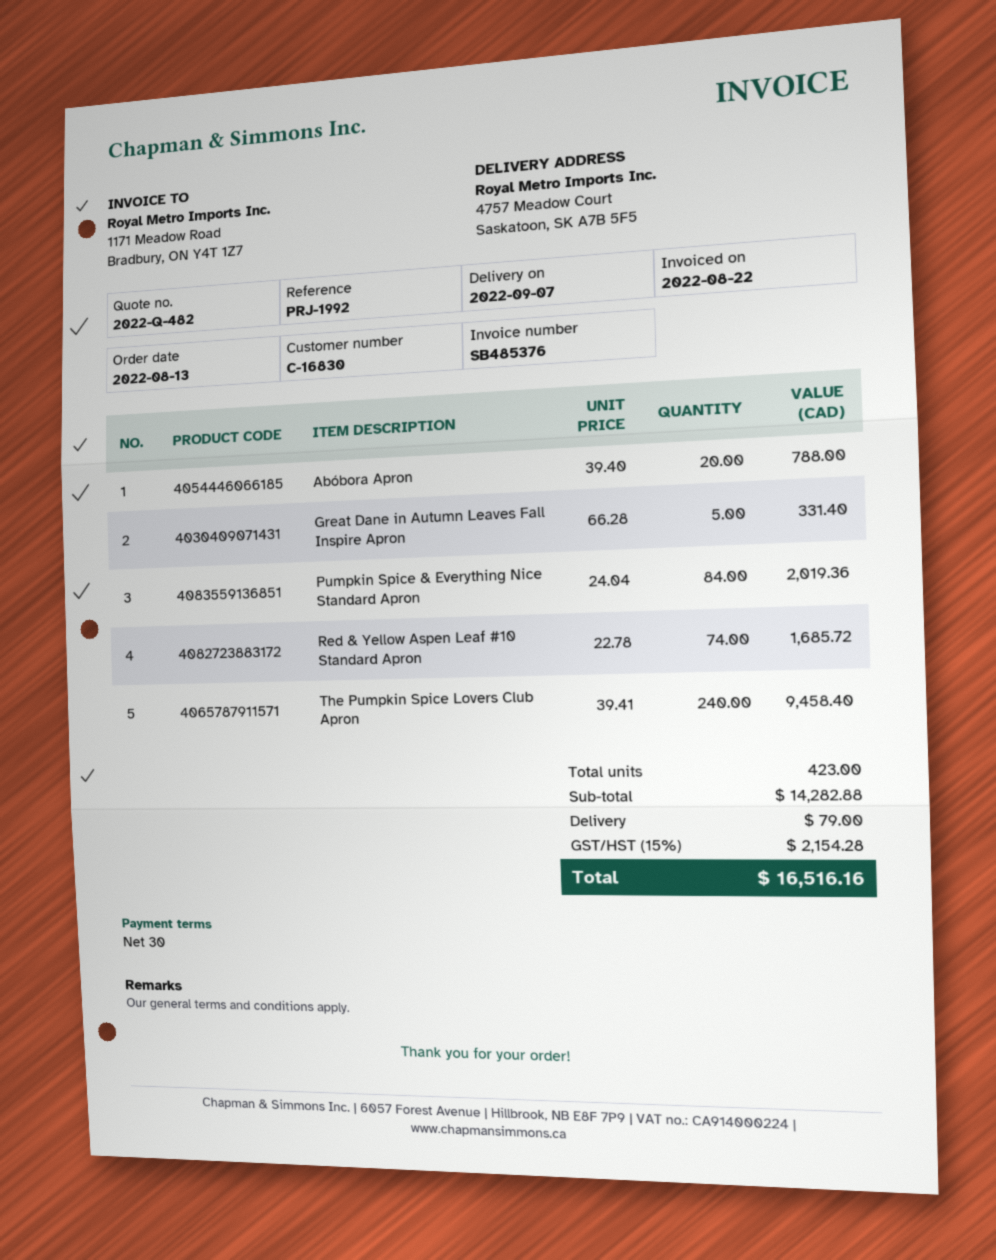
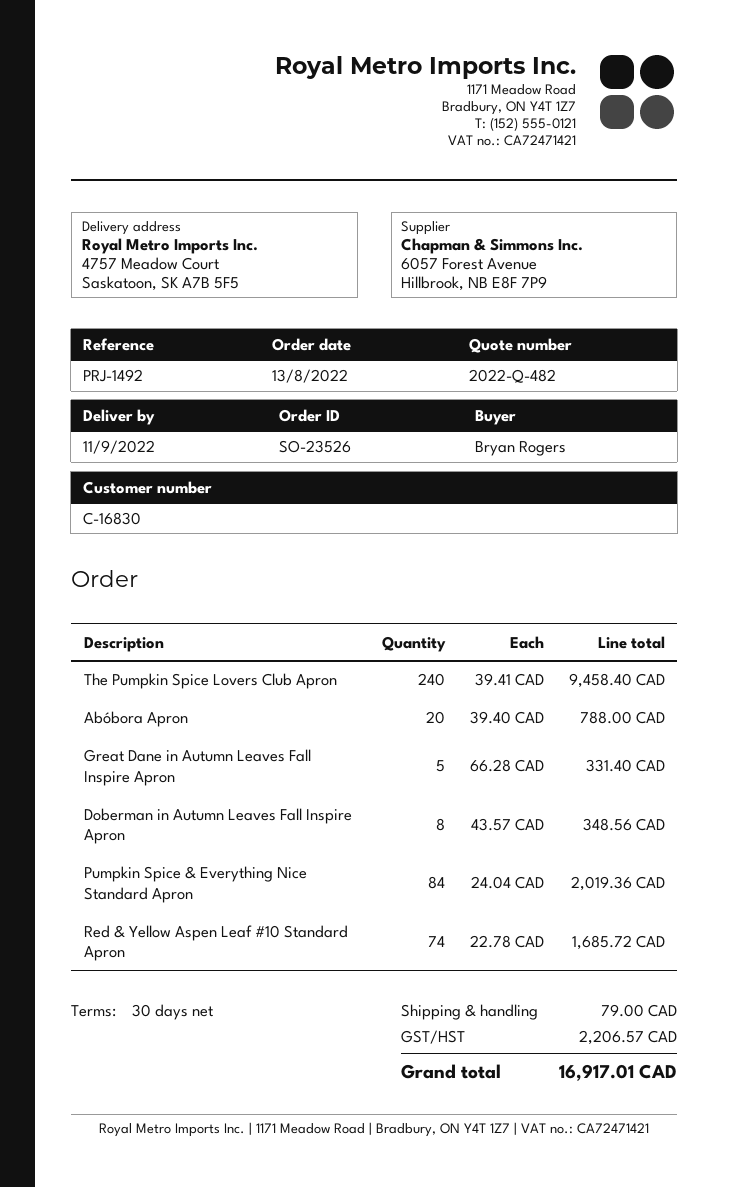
delivery date: 2022-09-07 -> 2022-09-11
reference: PRJ-1992 -> PRJ-1492
Doberman in Autumn Leaves Fall Inspire Apron: none -> 8 x 43.57 = 348.56
tax: 2154.28 -> 2206.57
total: 16516.16 -> 16917.01

